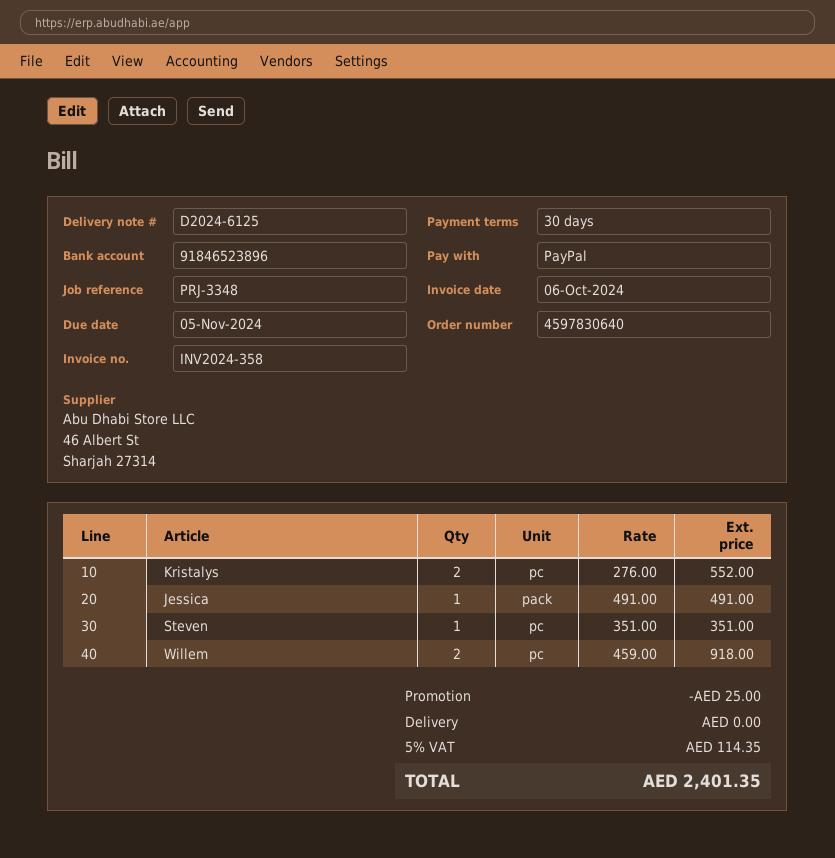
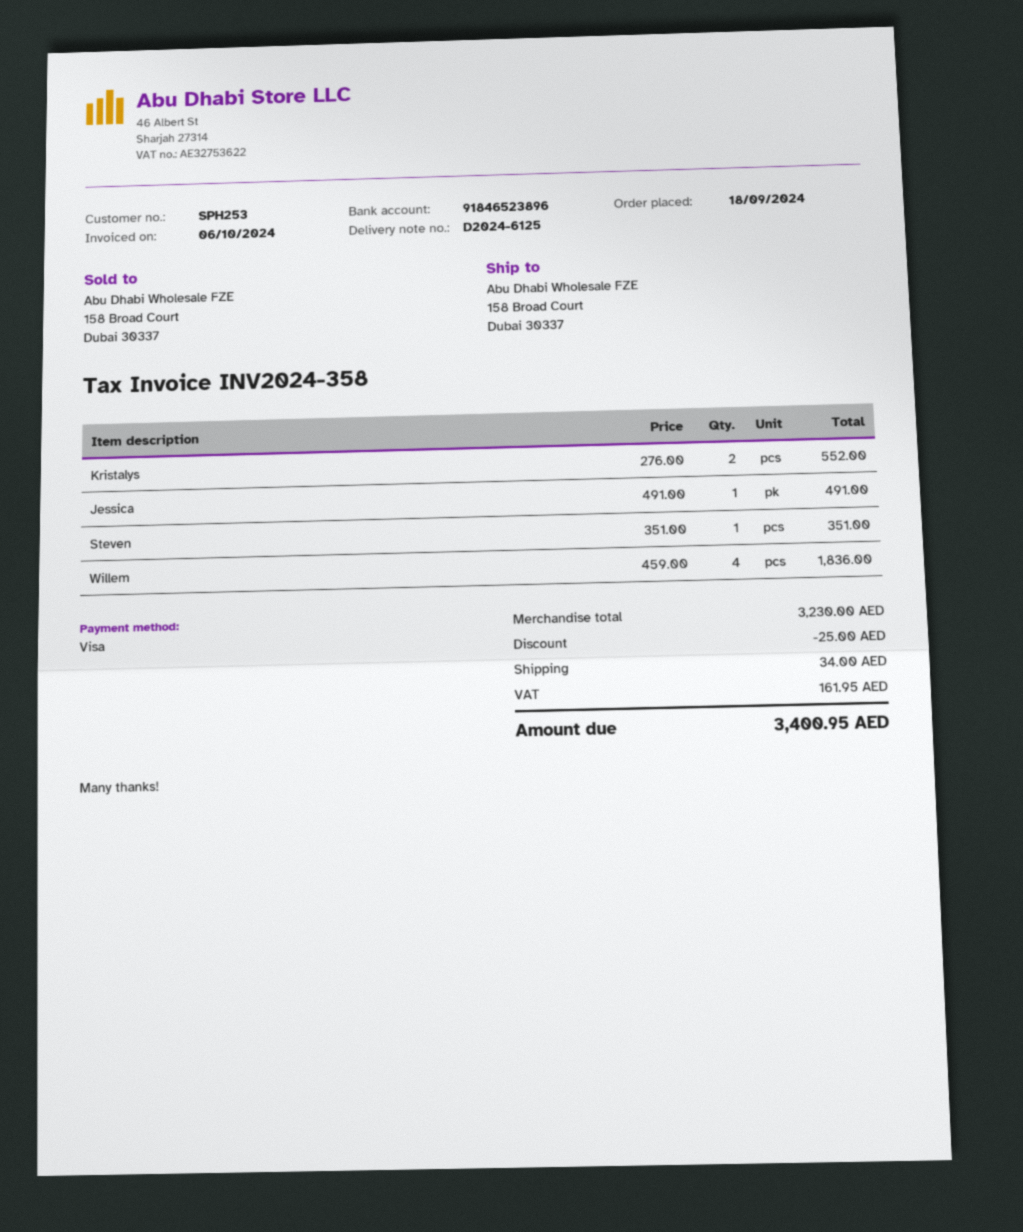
payment method: PayPal -> Visa
Willem: 2 x 459.00 = 918.00 -> 4 x 459.00 = 1836.00
shipping: 0.00 -> 34.00
tax: 114.35 -> 161.95
total: 2401.35 -> 3400.95

